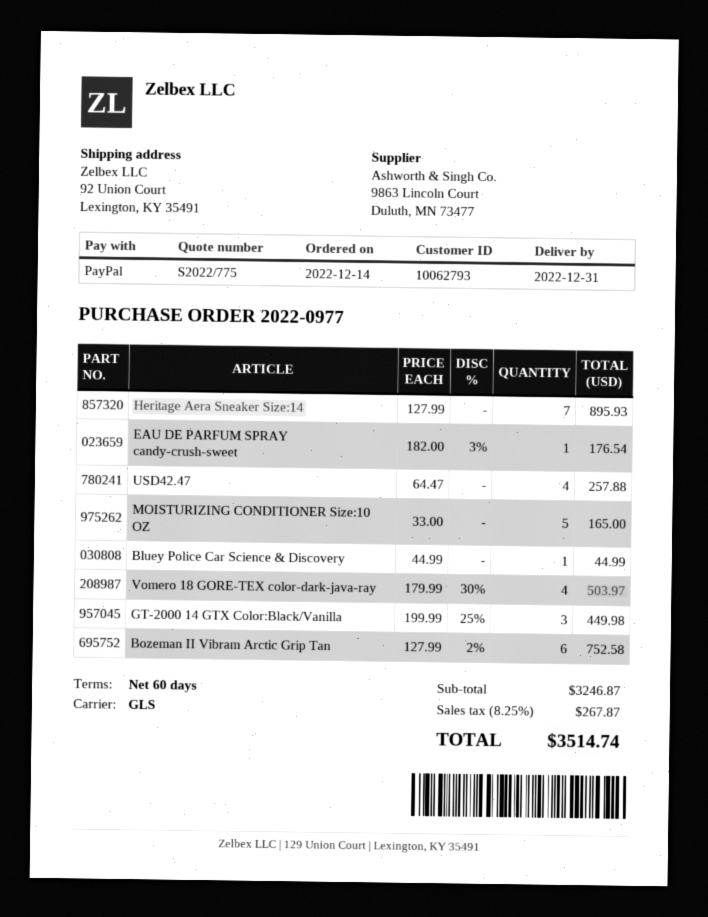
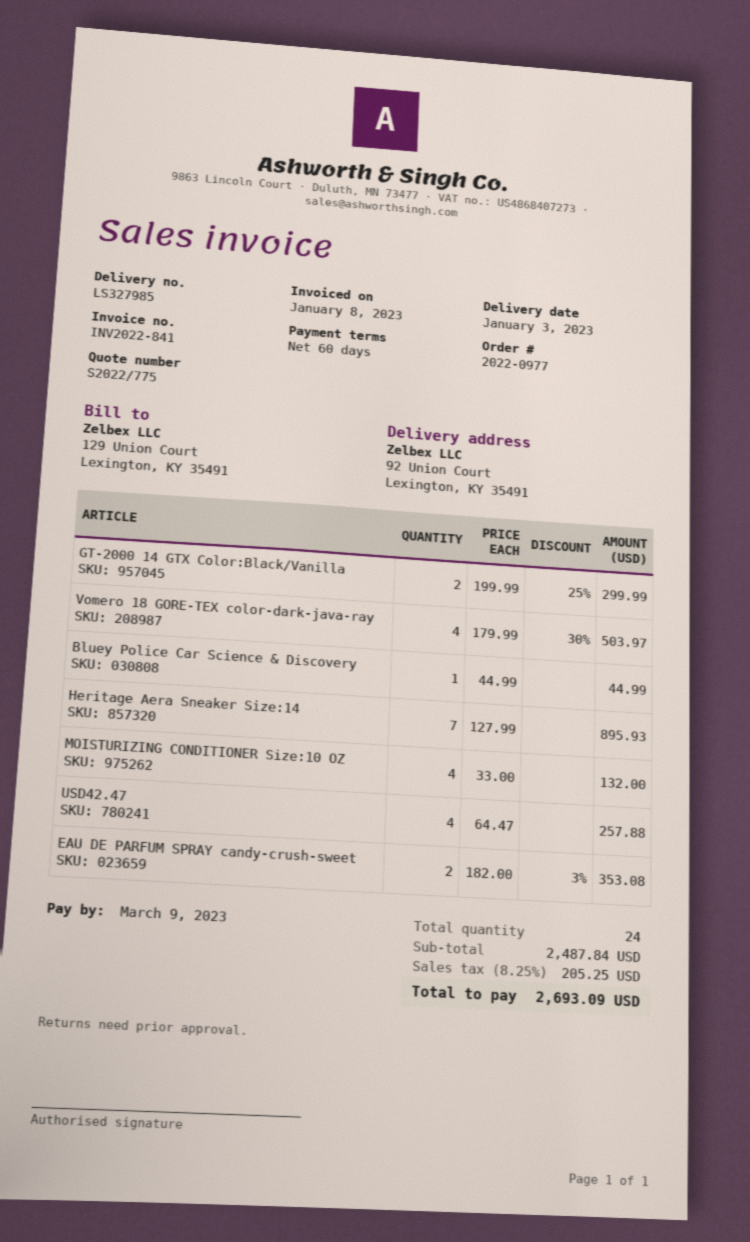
delivery date: 2022-12-31 -> 2023-01-03
EAU DE PARFUM SPRAY candy-crush-sweet: 1 x 182.00 - 3% = 176.54 -> 2 x 182.00 - 3% = 353.08
MOISTURIZING CONDITIONER Size:10 OZ: 5 x 33.00 = 165.00 -> 4 x 33.00 = 132.00
GT-2000 14 GTX Color:Black/Vanilla: 3 x 199.99 - 25% = 449.98 -> 2 x 199.99 - 25% = 299.99
Bozeman II Vibram Arctic Grip Tan: 6 x 127.99 - 2% = 752.58 -> none
subtotal: 3246.87 -> 2487.84
tax: 8.25% = 267.87 -> 8.25% = 205.25
total: 3514.74 -> 2693.09

